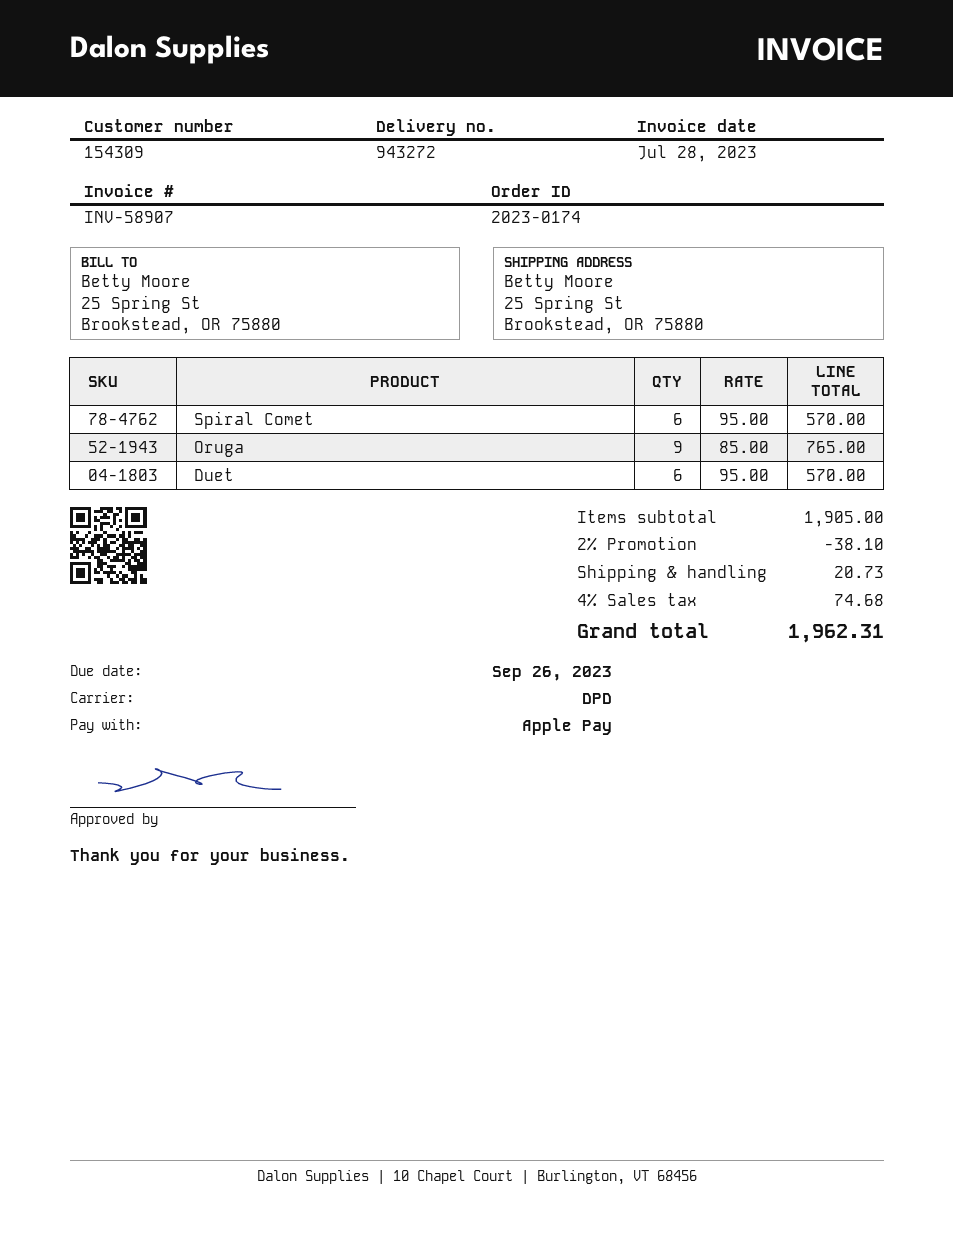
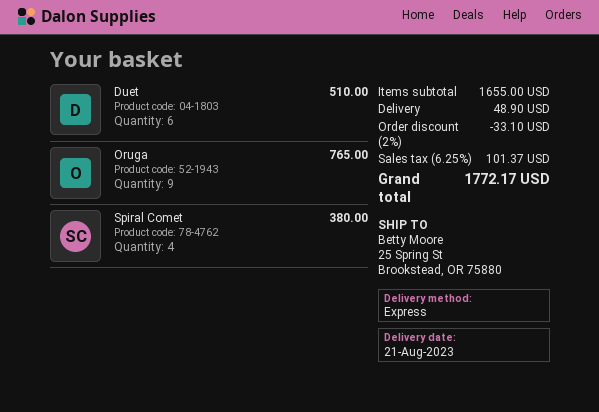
shipping method: DPD -> express
Spiral Comet: 6 for 570.00 -> 4 for 380.00
Duet: 6 for 570.00 -> 6 for 510.00
subtotal: 1905.00 -> 1655.00
discount: 2% = 38.10 -> 2% = 33.10
shipping: 20.73 -> 48.90
tax: 4% = 74.68 -> 6.25% = 101.37
total: 1962.31 -> 1772.17

